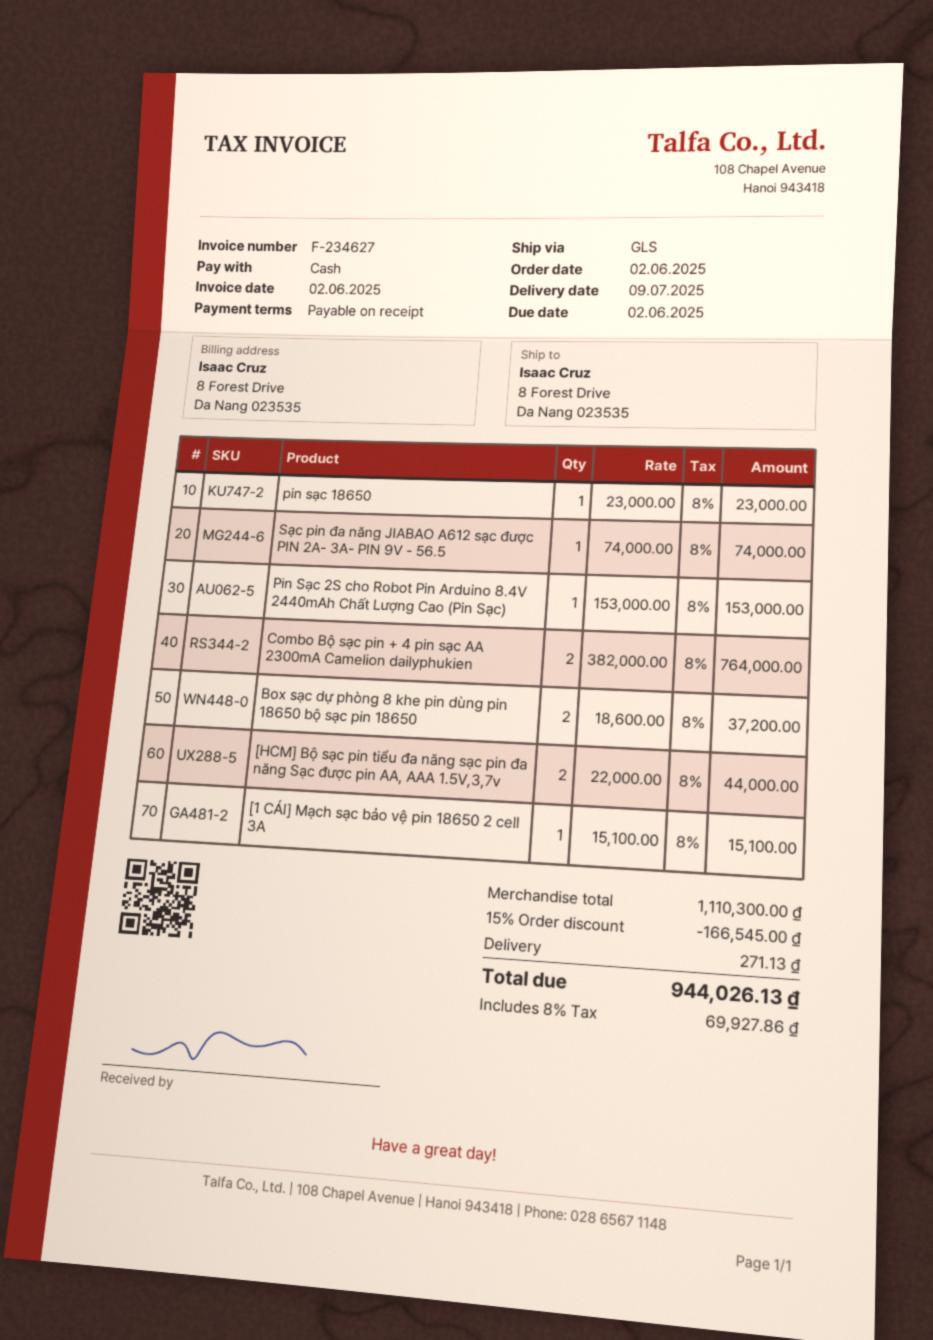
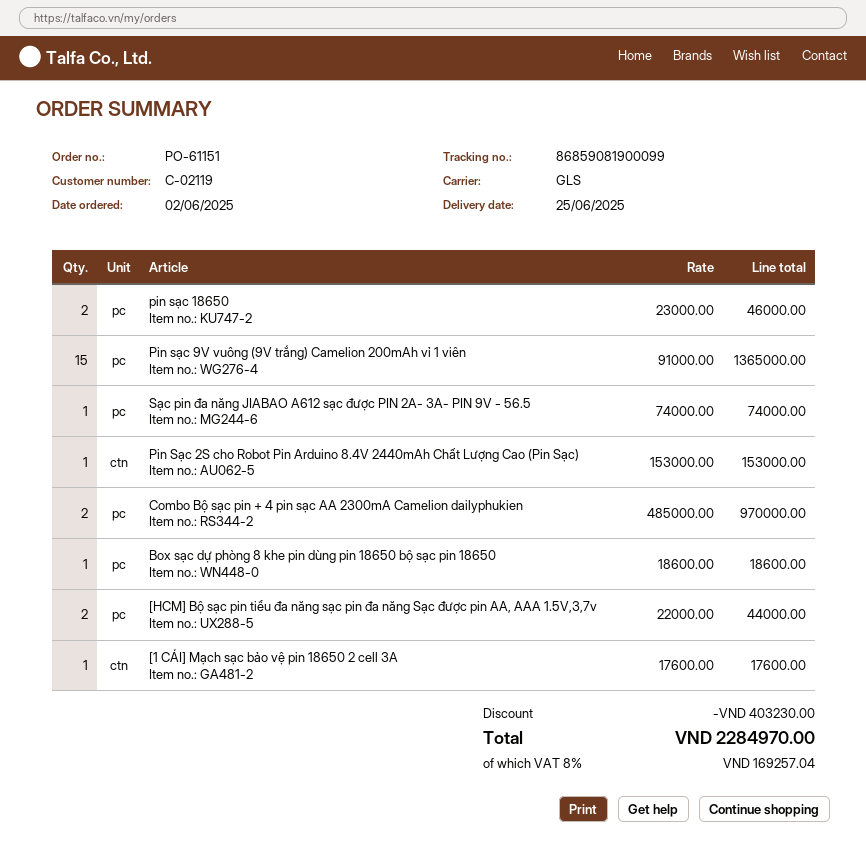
delivery date: 2025-07-09 -> 2025-06-25
pin sạc 18650: 1 x 23000.00 = 23000.00 -> 2 x 23000.00 = 46000.00
Combo Bộ sạc pin + 4 pin sạc AA 2300mA Camelion dailyphukien: 2 x 382000.00 = 764000.00 -> 2 x 485000.00 = 970000.00
Box sạc dự phòng 8 khe pin dùng pin 18650 bộ sạc pin 18650: 2 x 18600.00 = 37200.00 -> 1 x 18600.00 = 18600.00
[1 CÁI] Mạch sạc bảo vệ pin 18650 2 cell 3A: 1 x 15100.00 = 15100.00 -> 1 x 17600.00 = 17600.00
Pin sạc 9V vuông (9V trắng) Camelion 200mAh vỉ 1 viên: none -> 15 x 91000.00 = 1365000.00
discount: 166545.00 -> 403230.00
shipping: 271.13 -> none
tax: 8% = 69927.86 -> 8% = 169257.04
total: 944026.13 -> 2284970.00

